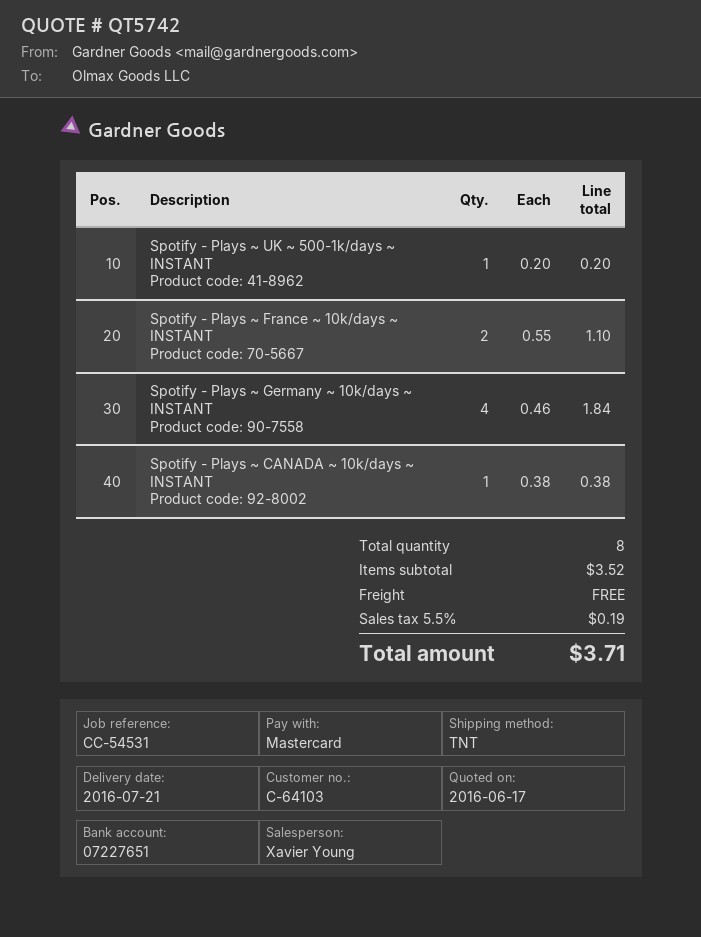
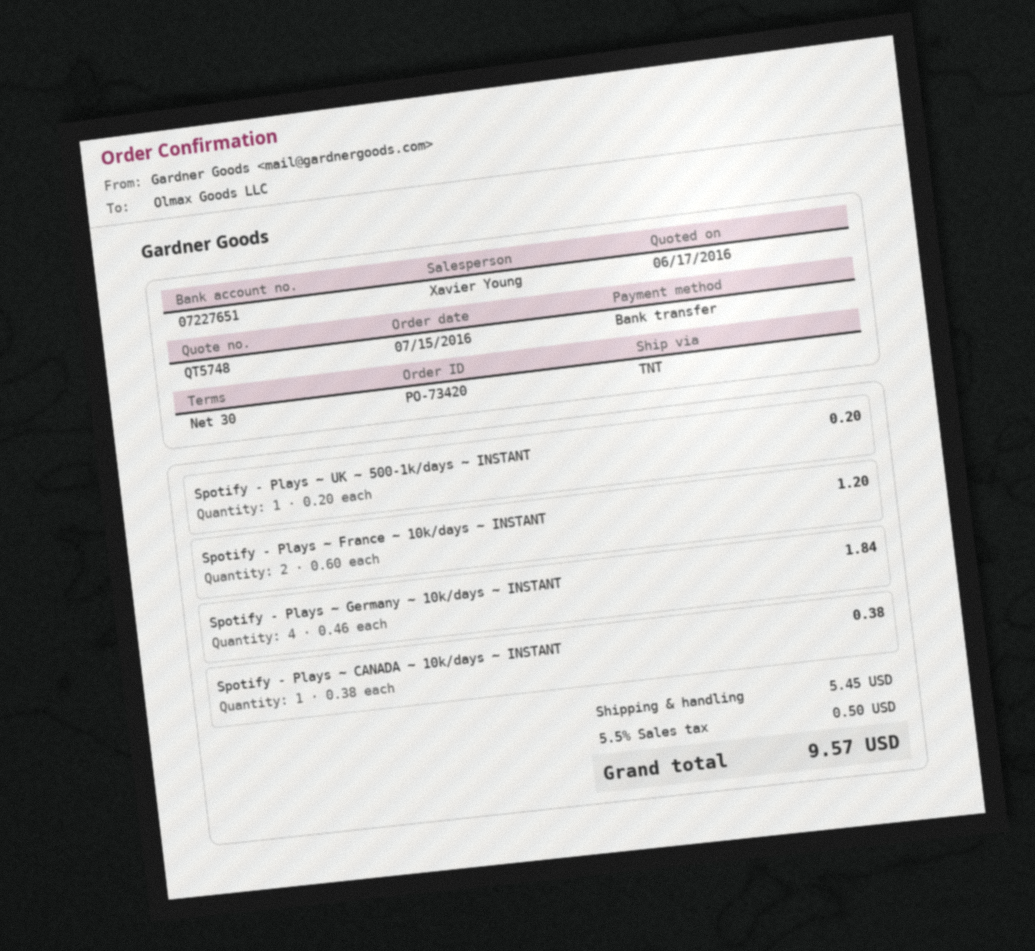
quote number: QT5742 -> QT5748
payment method: Mastercard -> bank transfer
Spotify - Plays ~ France ~ 10k/days ~ INSTANT: 2 x 0.55 = 1.10 -> 2 x 0.60 = 1.20
shipping: 0.00 -> 5.45
tax: 5.5% = 0.19 -> 5.5% = 0.50
total: 3.71 -> 9.57

